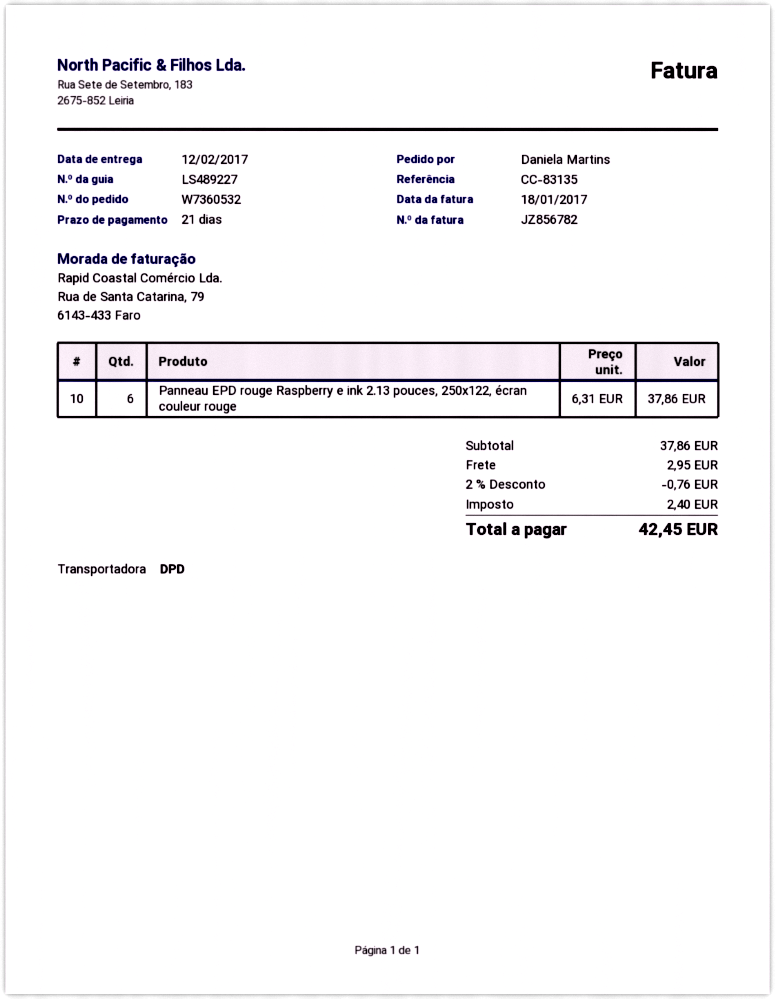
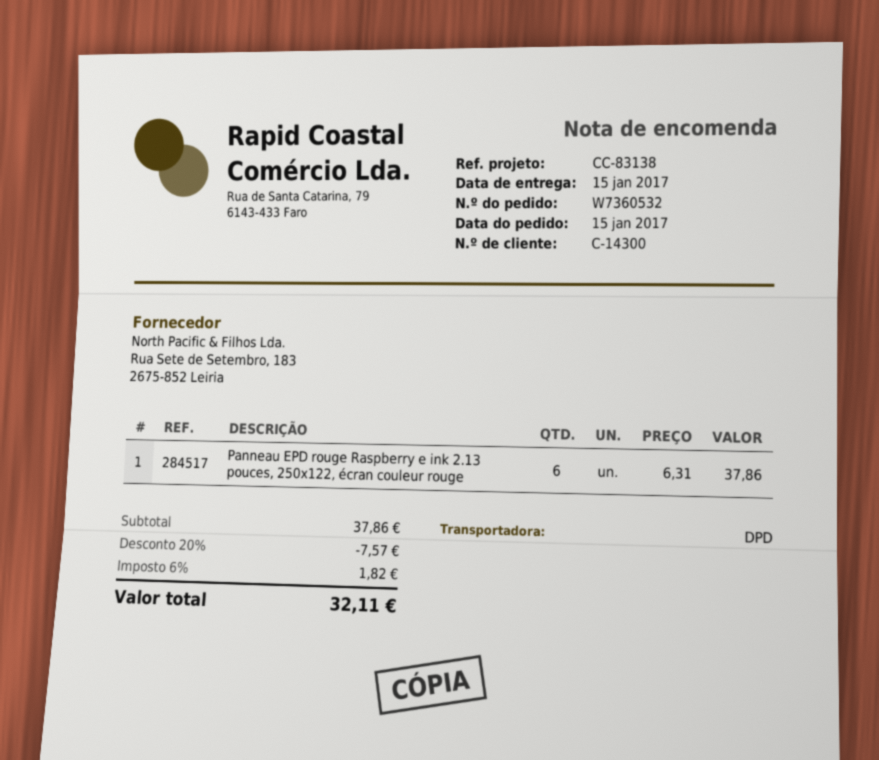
delivery date: 2017-02-12 -> 2017-01-15
reference: CC-83135 -> CC-83138
discount: 2% = 0.76 -> 20% = 7.57
shipping: 2.95 -> none
tax: 2.40 -> 1.82
total: 42.45 -> 32.11

